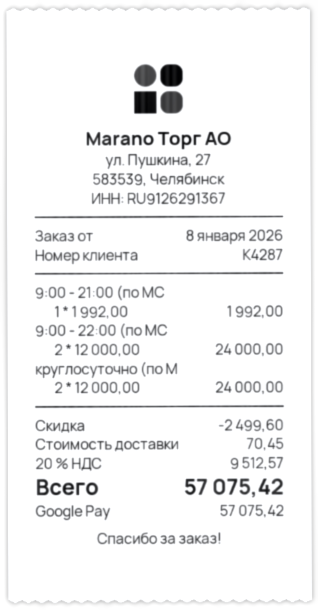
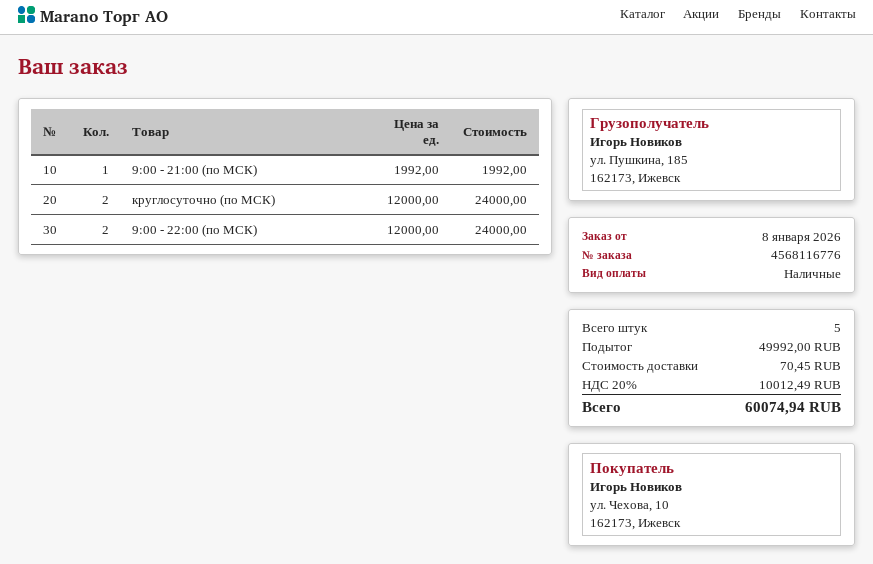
payment method: Google Pay -> cash
discount: 2499.60 -> none
tax: 20% = 9512.57 -> 20% = 10012.49
total: 57075.42 -> 60074.94

